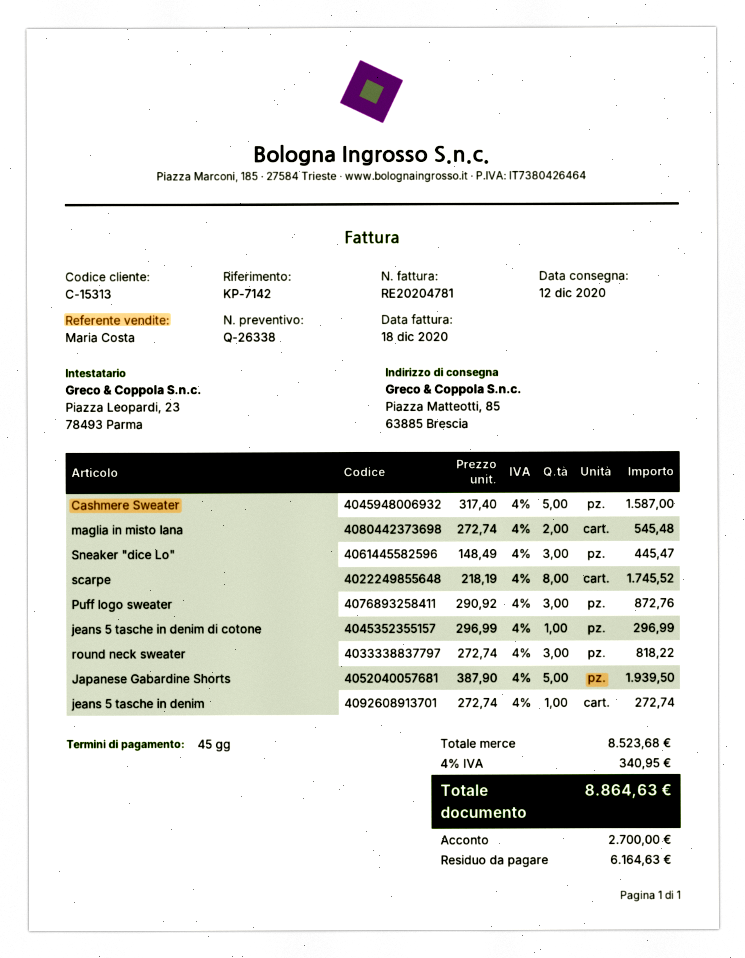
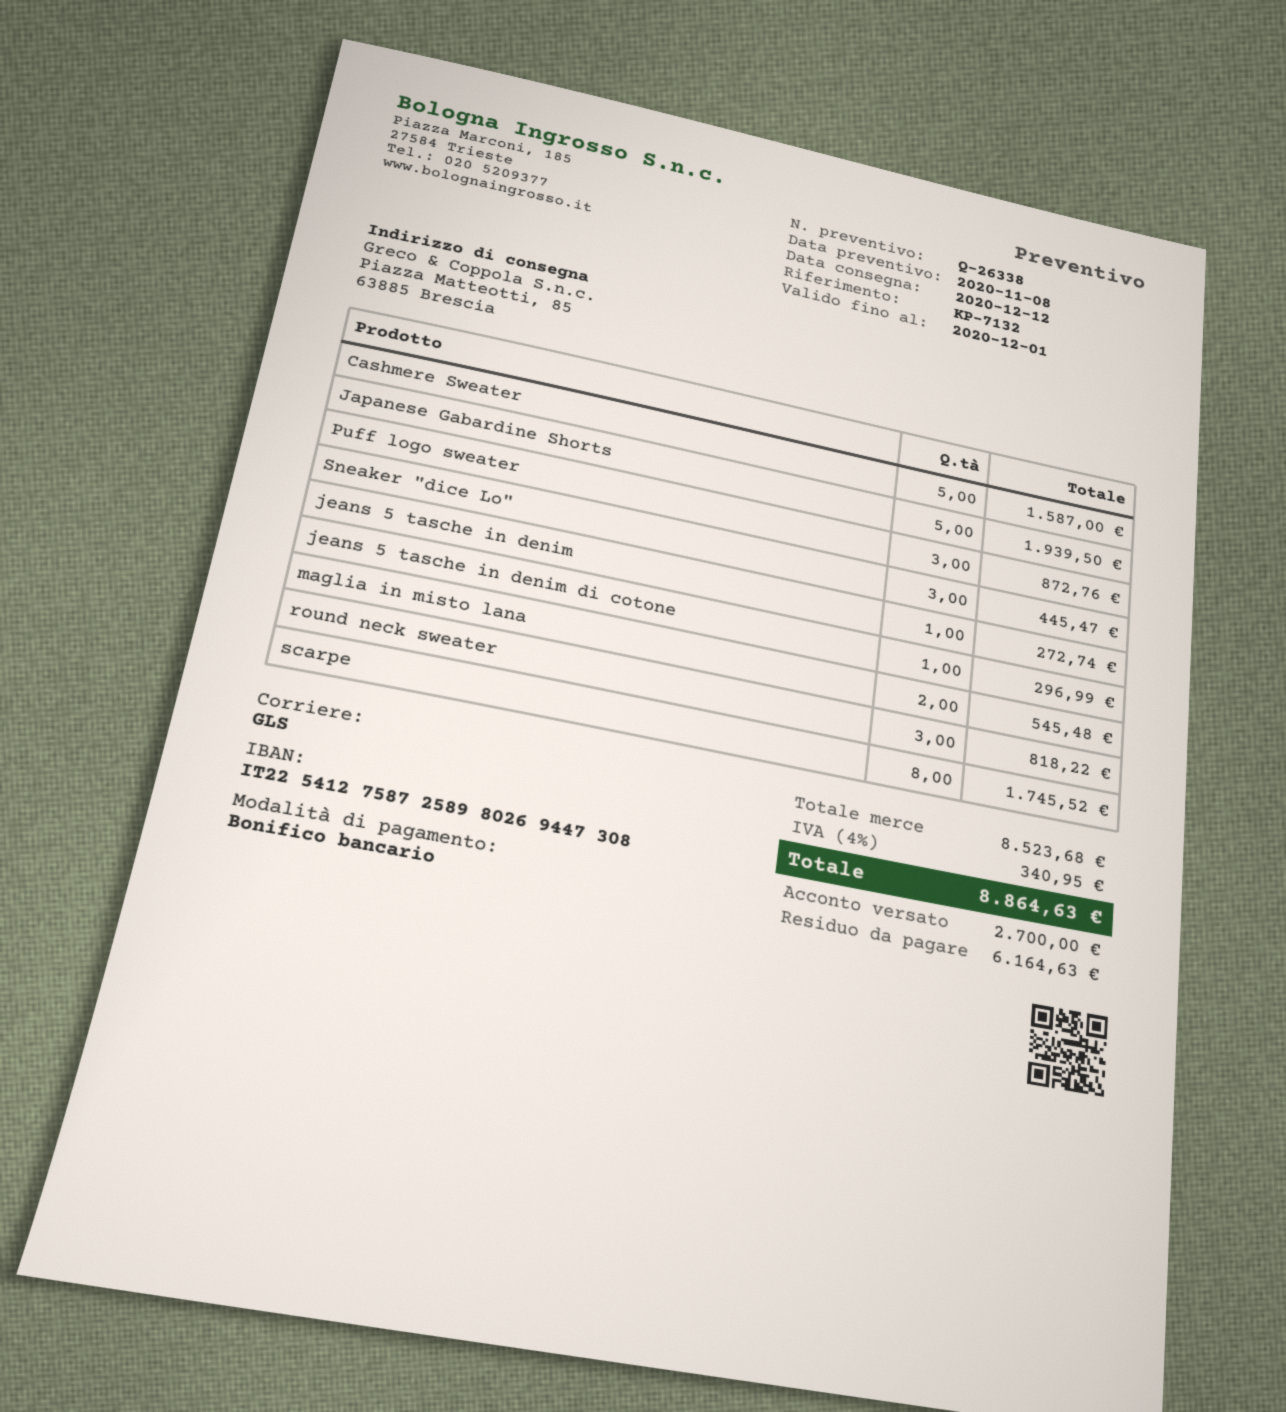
reference: KP-7142 -> KP-7132

